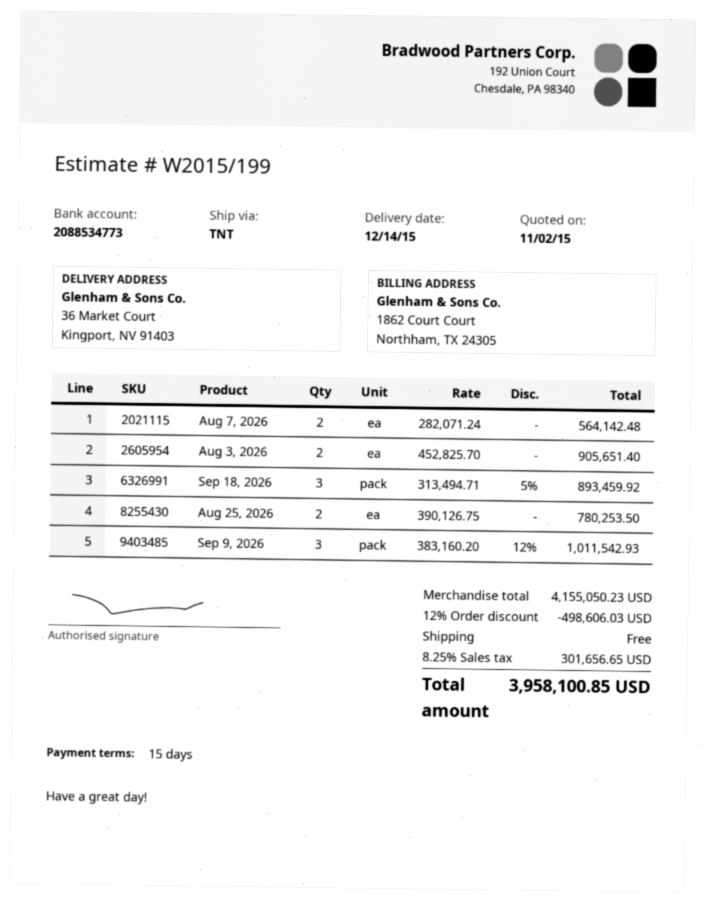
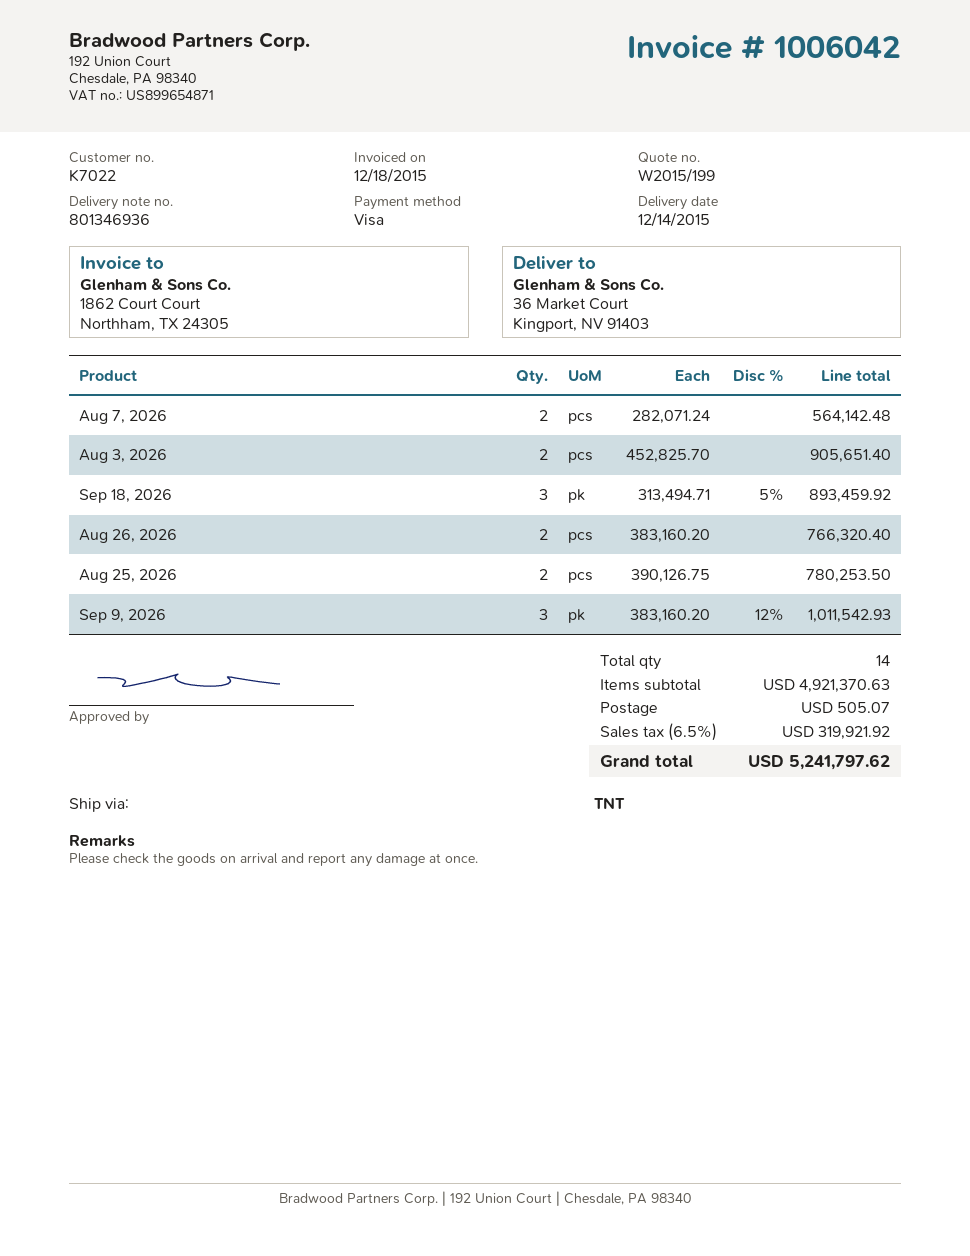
Aug 26, 2026: none -> 2 x 383160.20 = 766320.40
subtotal: 4155050.23 -> 4921370.63
discount: 12% = 498606.03 -> none
shipping: 0.00 -> 505.07
tax: 8.25% = 301656.65 -> 6.5% = 319921.92
total: 3958100.85 -> 5241797.62

